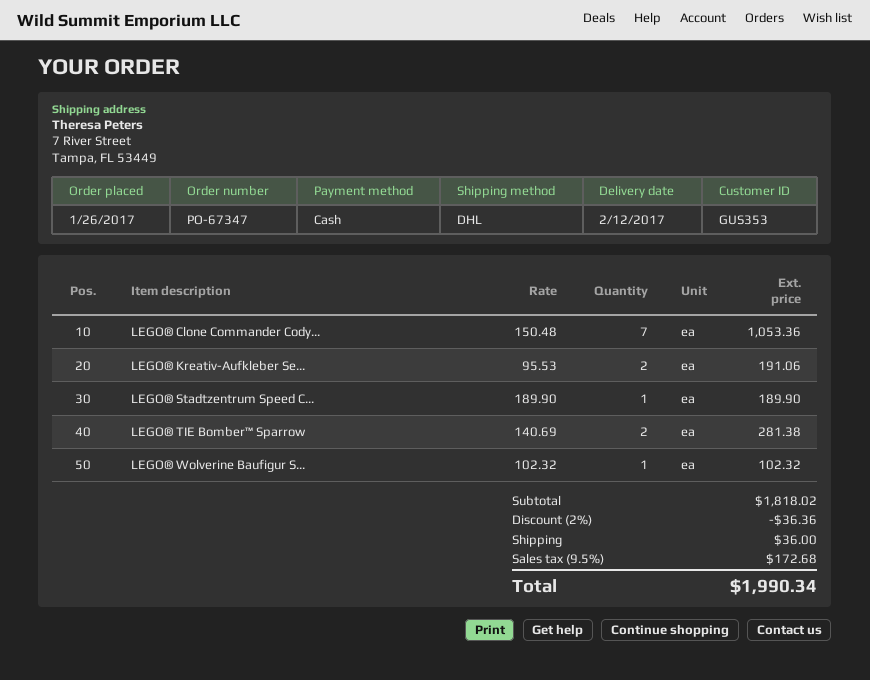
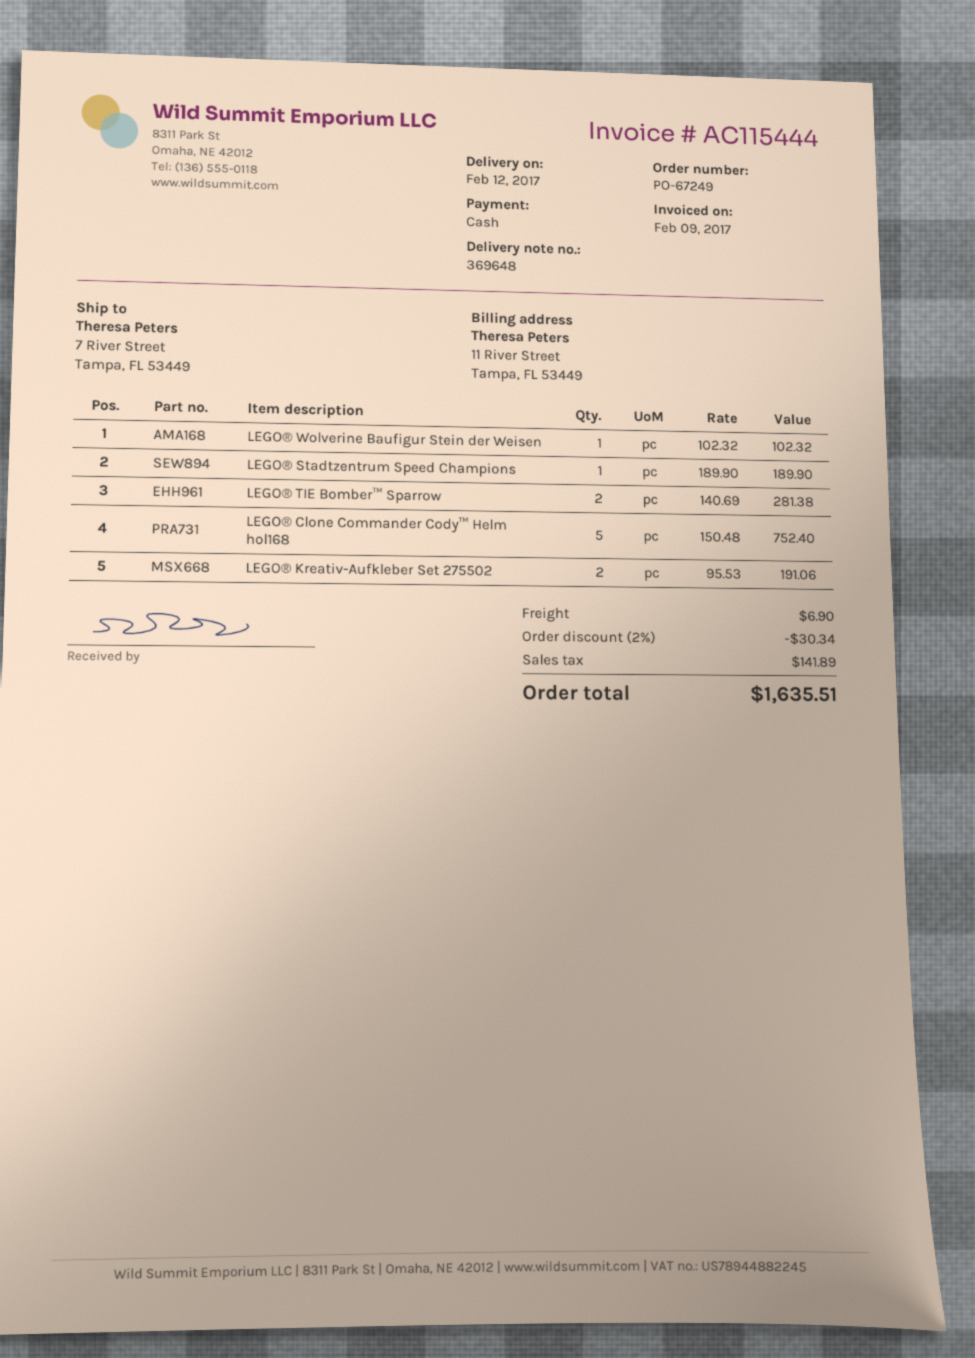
order number: PO-67347 -> PO-67249
LEGO® Clone Commander Cody...: 7 x 150.48 = 1053.36 -> 5 x 150.48 = 752.40
discount: 2% = 36.36 -> 2% = 30.34
shipping: 36.00 -> 6.90
tax: 172.68 -> 141.89
total: 1990.34 -> 1635.51

